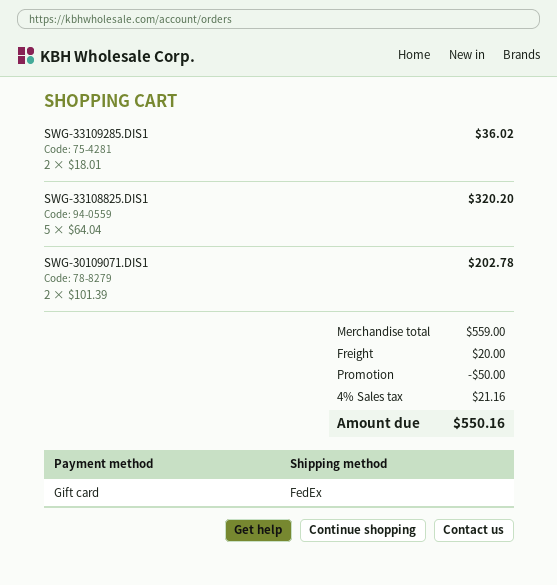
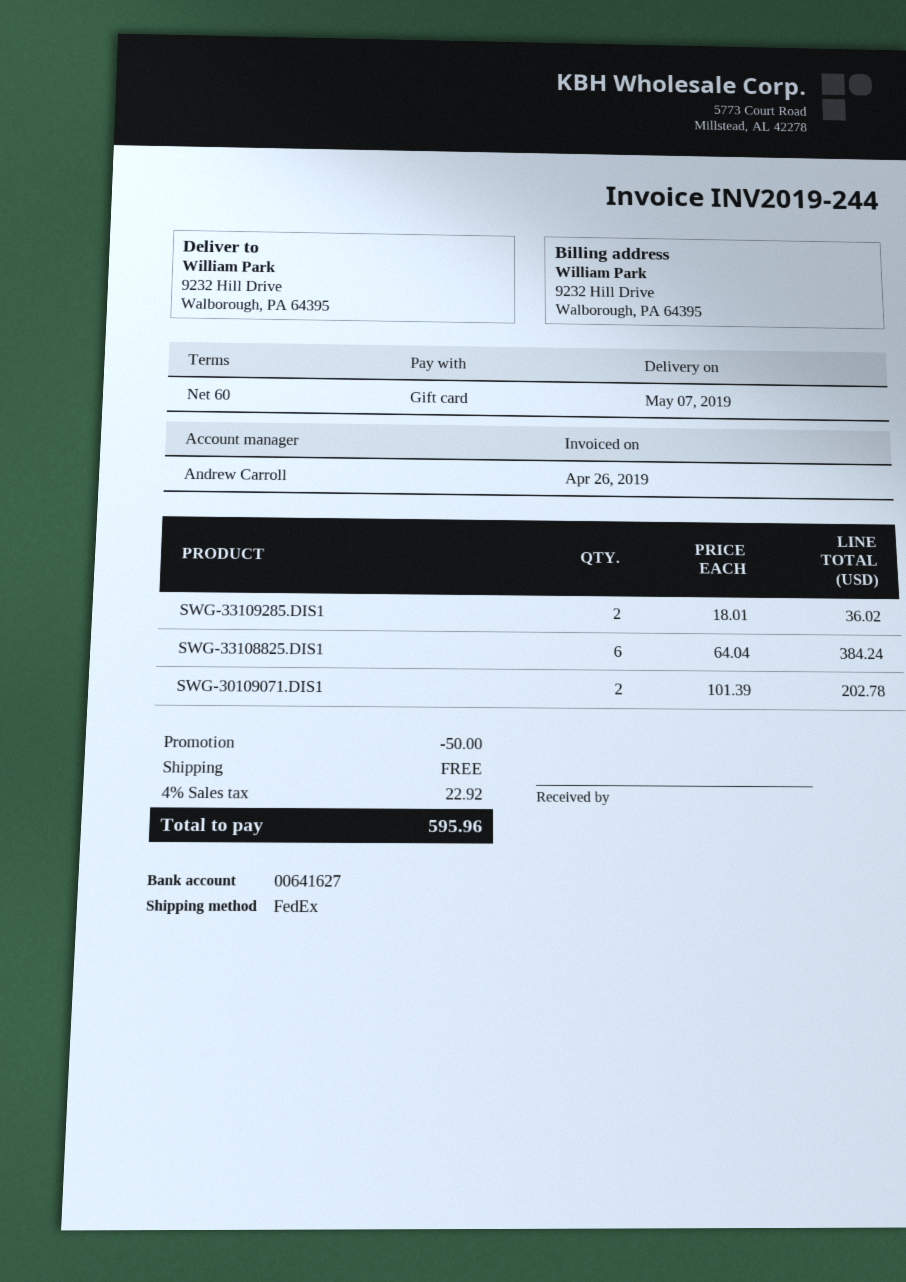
SWG-33108825.DIS1: 5 x 64.04 = 320.20 -> 6 x 64.04 = 384.24
shipping: 20.00 -> 0.00
tax: 4% = 21.16 -> 4% = 22.92
total: 550.16 -> 595.96

